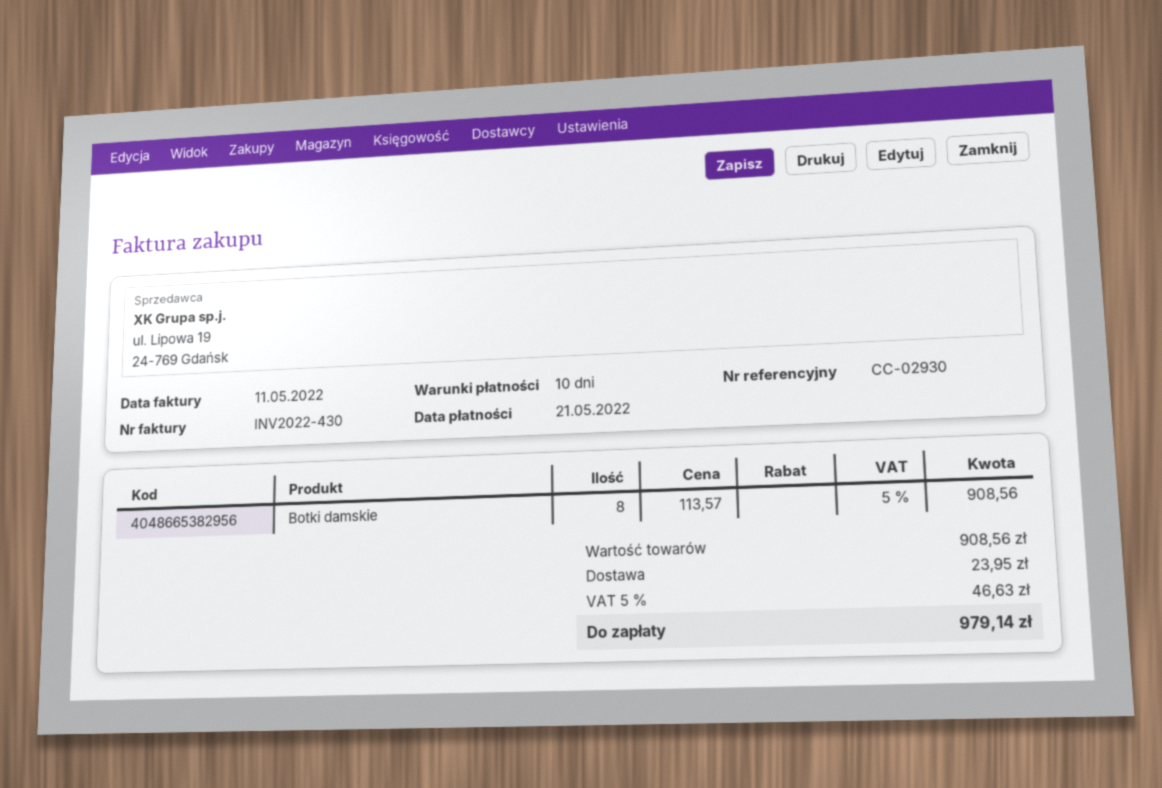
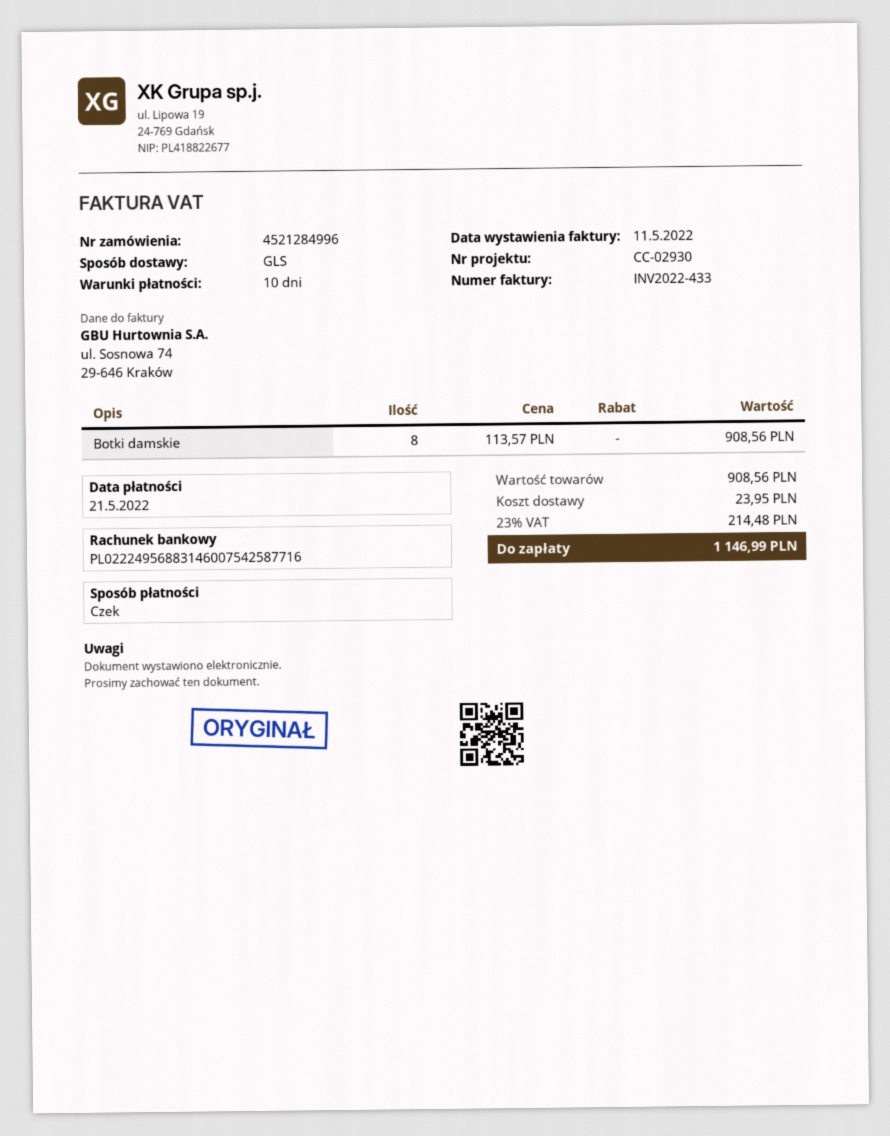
invoice number: INV2022-430 -> INV2022-433
tax: 5% = 46.63 -> 23% = 214.48
total: 979.14 -> 1146.99

